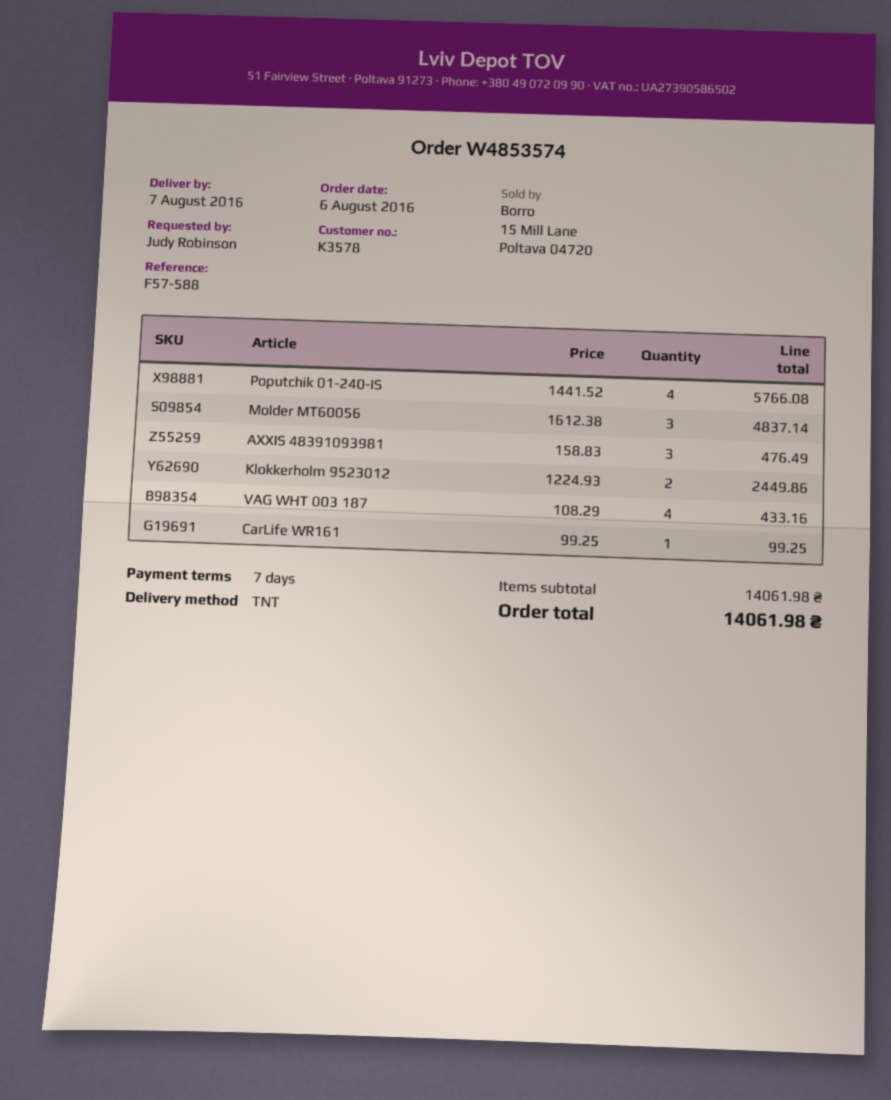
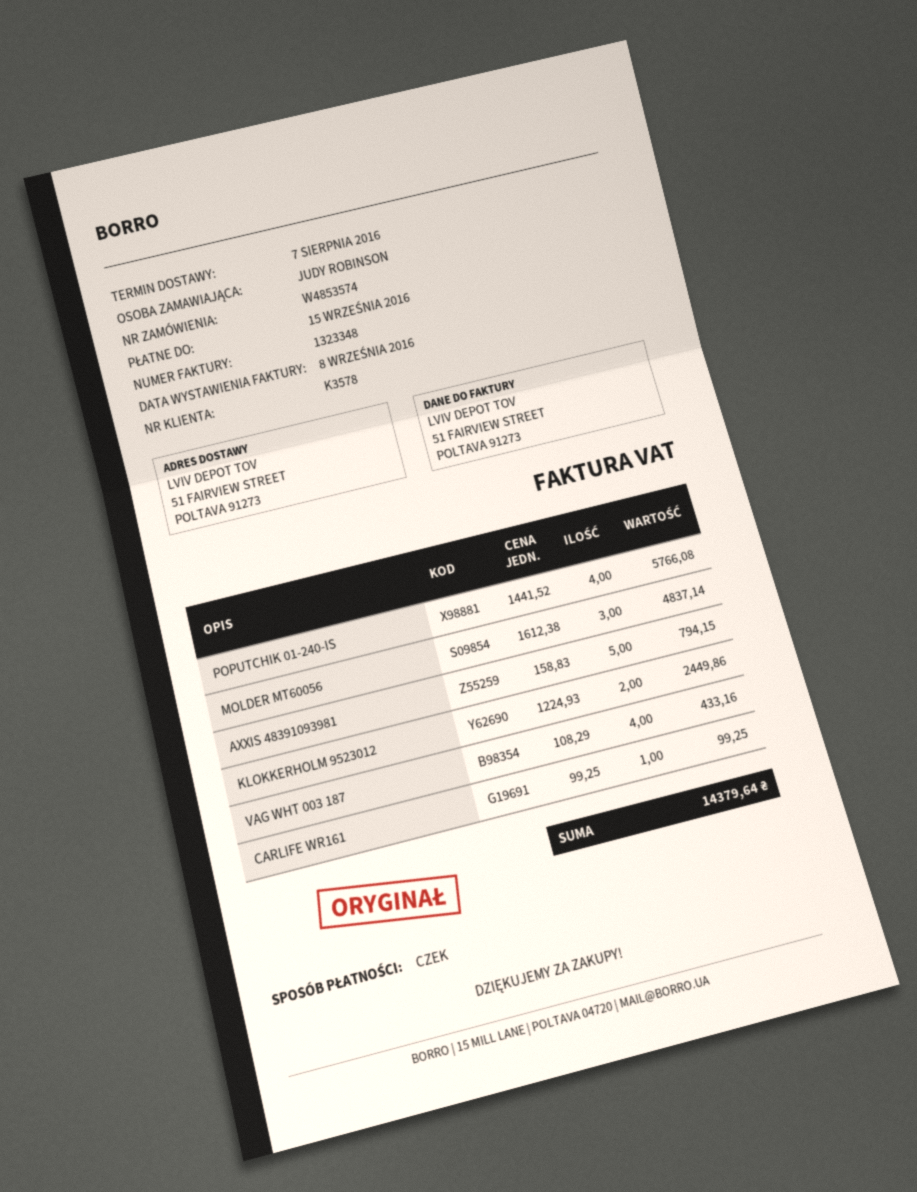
AXXIS 48391093981: 3 x 158.83 = 476.49 -> 5 x 158.83 = 794.15
total: 14061.98 -> 14379.64

